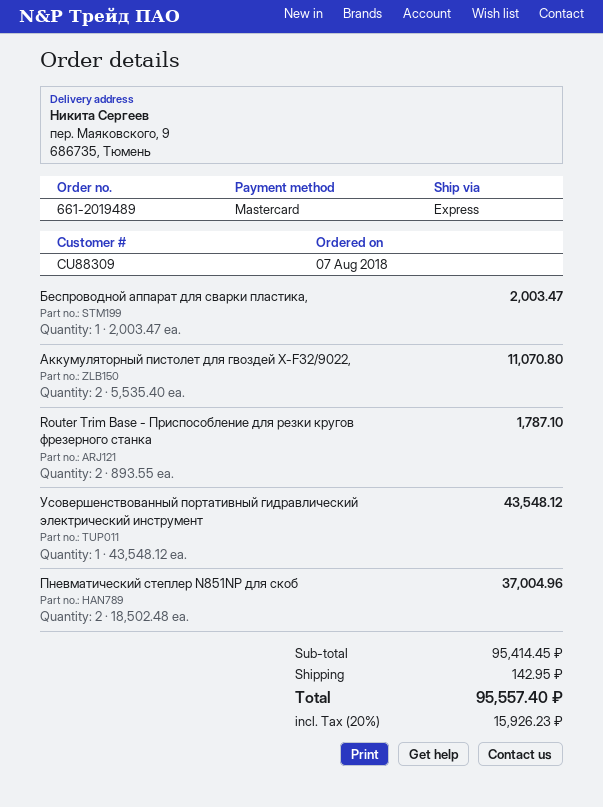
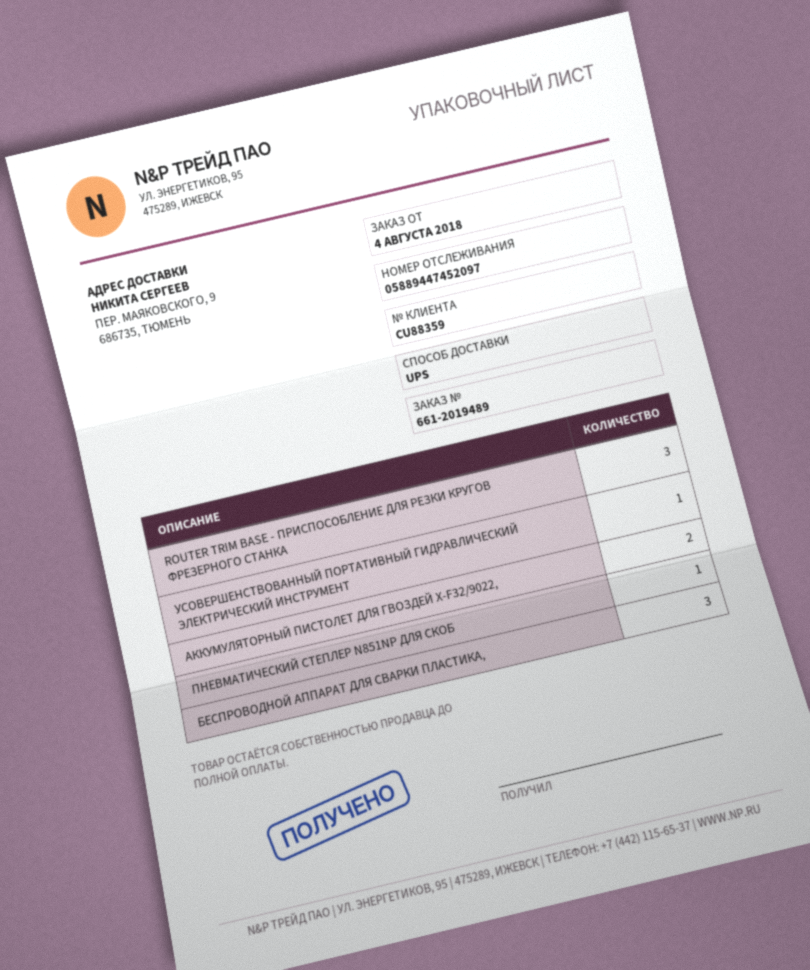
order date: 2018-08-07 -> 2018-08-04
customer number: CU88309 -> CU88359
shipping method: express -> UPS
Беспроводной аппарат для сварки пластика,: 1 -> 3
Router Trim Base - Приспособление для резки кругов фрезерного станка: 2 -> 3
Пневматический степлер N851NP для скоб: 2 -> 1

